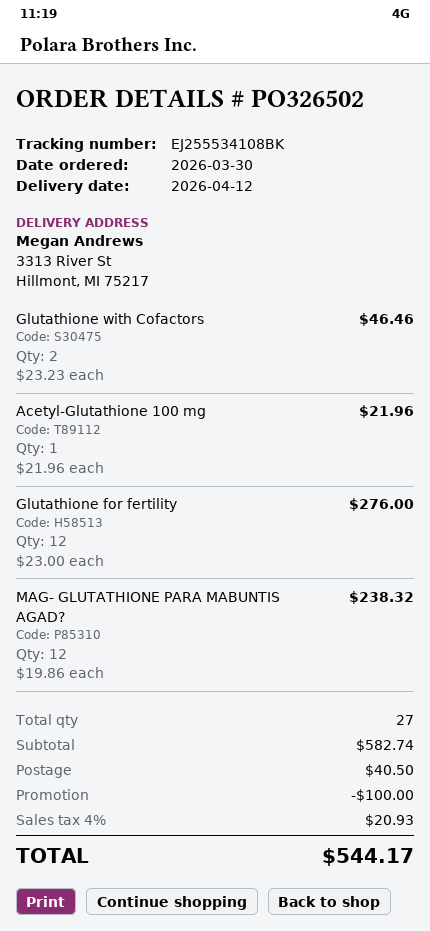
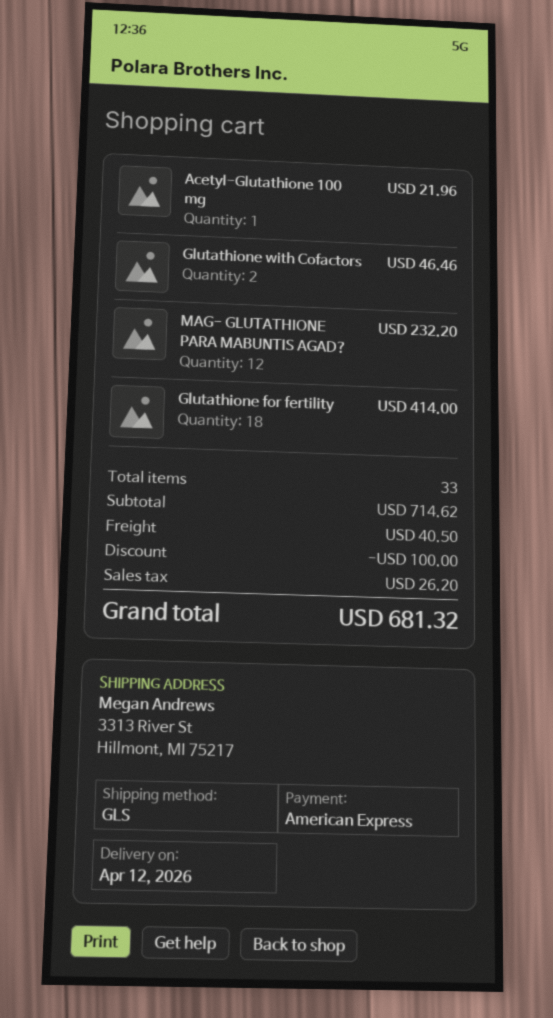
Glutathione for fertility: 12 for 276.00 -> 18 for 414.00
MAG- GLUTATHIONE PARA MABUNTIS AGAD?: 12 for 238.32 -> 12 for 232.20
total quantity: 27 -> 33
subtotal: 582.74 -> 714.62
tax: 20.93 -> 26.20
total: 544.17 -> 681.32

